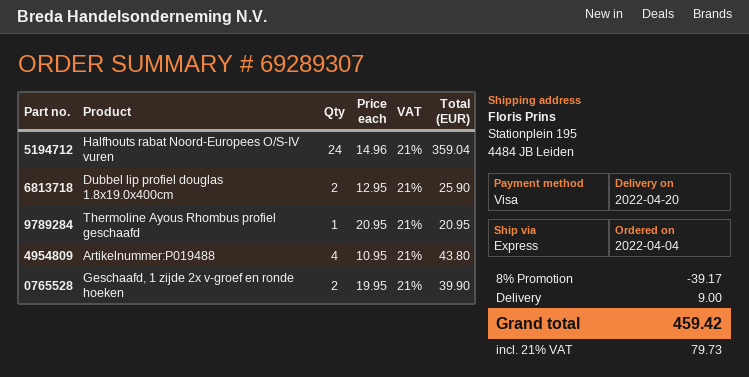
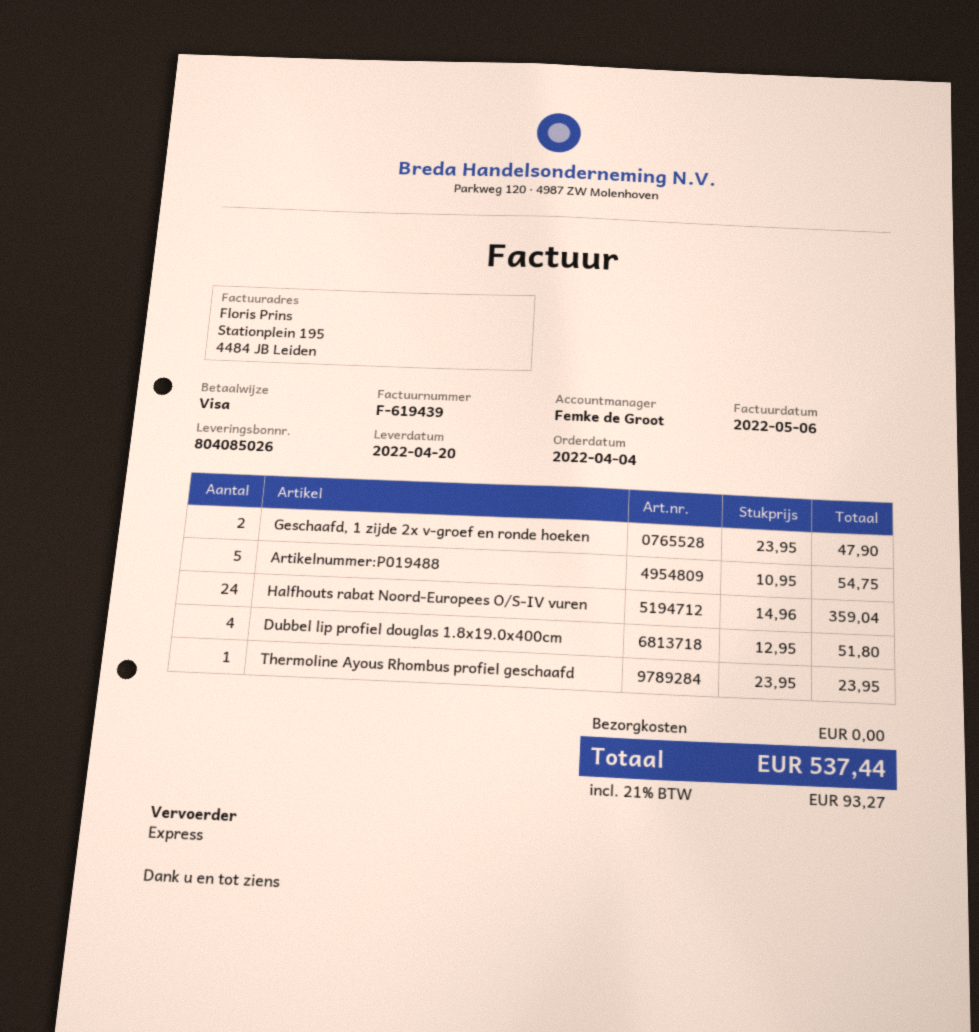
Dubbel lip profiel douglas 1.8x19.0x400cm: 2 x 12.95 = 25.90 -> 4 x 12.95 = 51.80
Thermoline Ayous Rhombus profiel geschaafd: 1 x 20.95 = 20.95 -> 1 x 23.95 = 23.95
Artikelnummer:P019488: 4 x 10.95 = 43.80 -> 5 x 10.95 = 54.75
Geschaafd, 1 zijde 2x v-groef en ronde hoeken: 2 x 19.95 = 39.90 -> 2 x 23.95 = 47.90
discount: 8% = 39.17 -> none
shipping: 9.00 -> 0.00
tax: 21% = 79.73 -> 21% = 93.27
total: 459.42 -> 537.44

